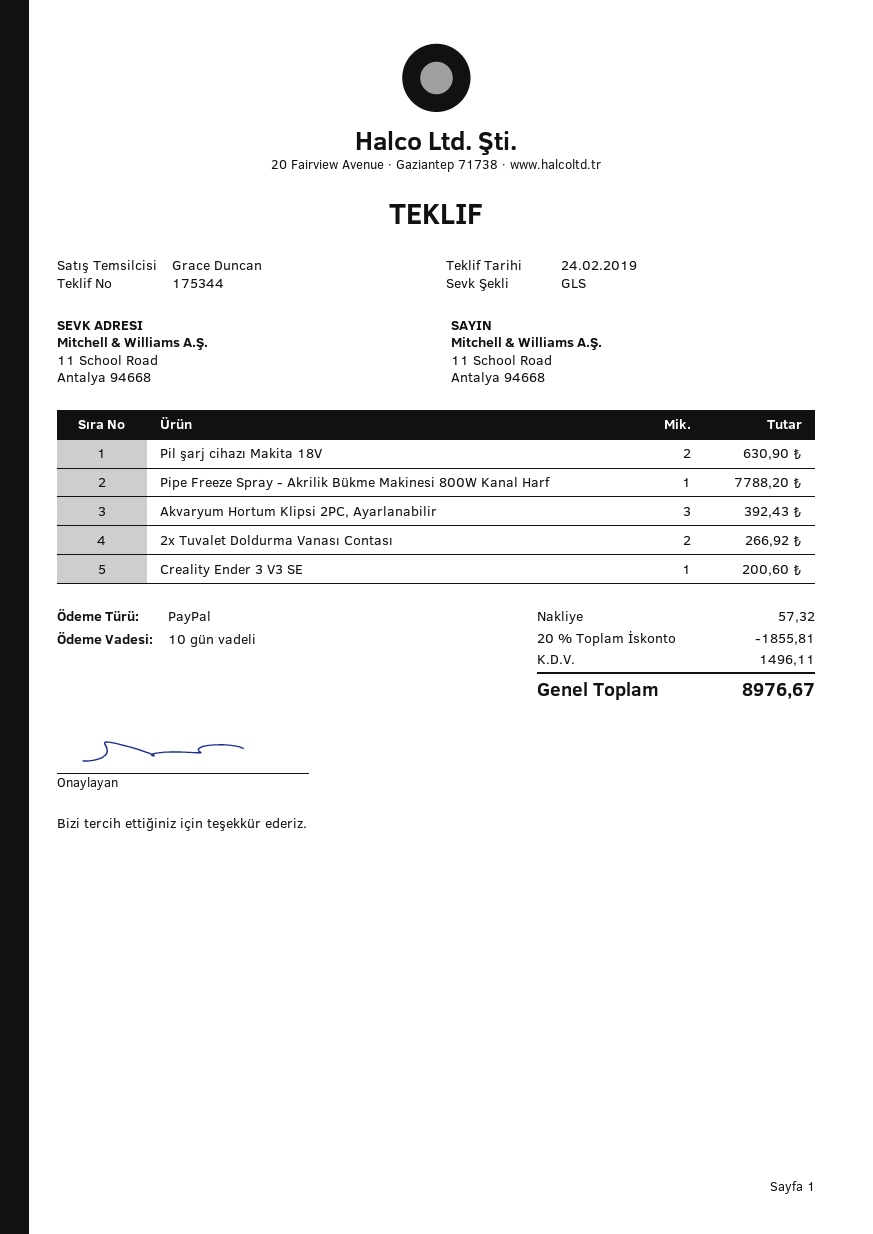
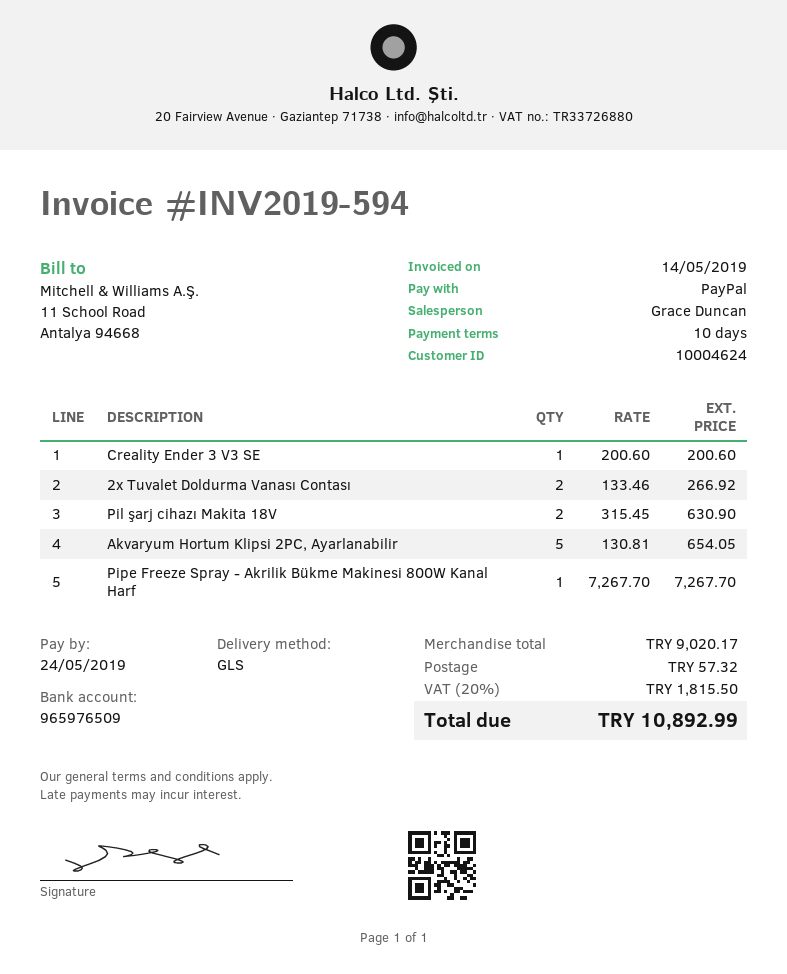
Pipe Freeze Spray - Akrilik Bükme Makinesi 800W Kanal Harf: 1 for 7788.20 -> 1 for 7267.70
Akvaryum Hortum Klipsi 2PC, Ayarlanabilir: 3 for 392.43 -> 5 for 654.05
discount: 20% = 1855.81 -> none
tax: 1496.11 -> 1815.50
total: 8976.67 -> 10892.99

